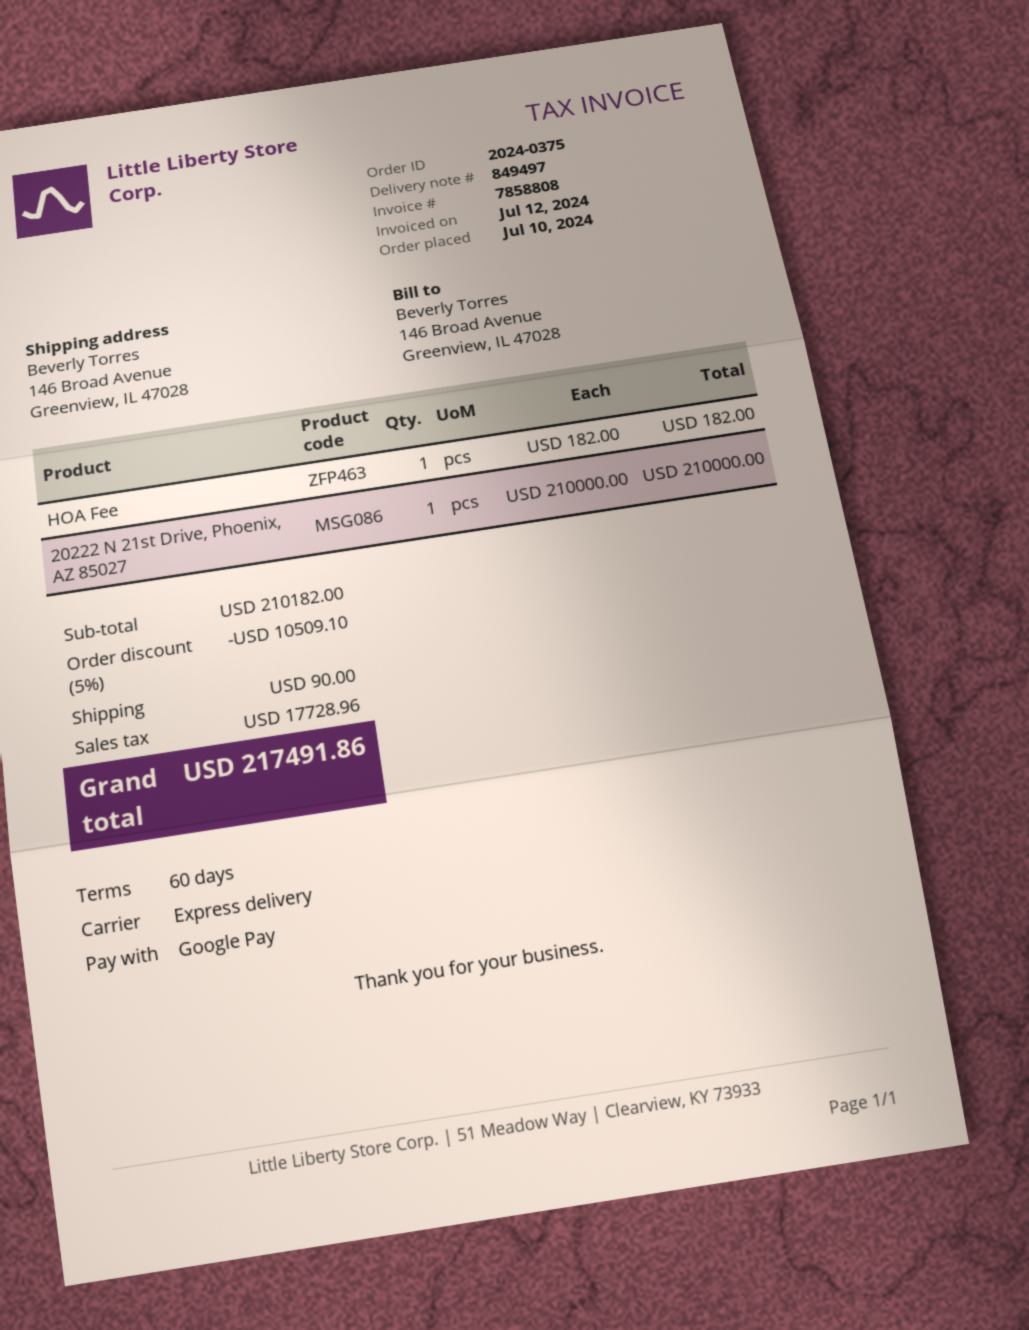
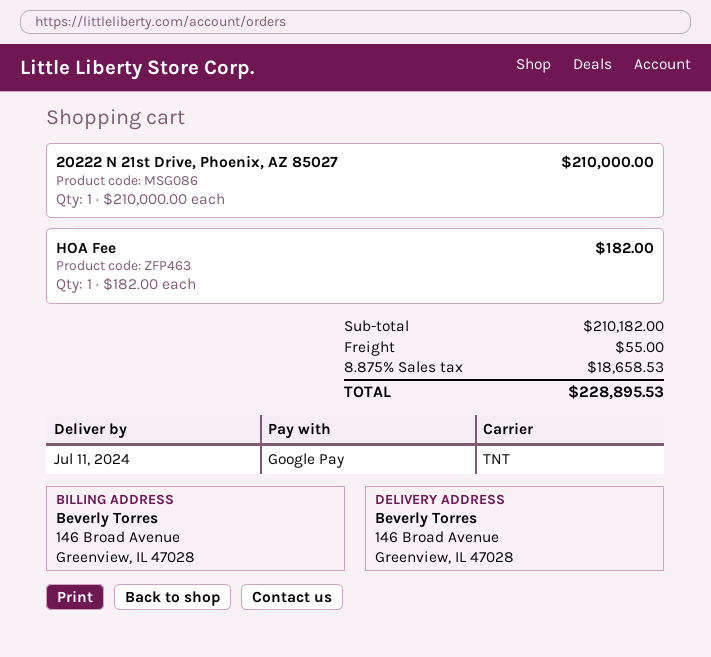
shipping method: express -> TNT
discount: 5% = 10509.10 -> none
shipping: 90.00 -> 55.00
tax: 17728.96 -> 18658.53
total: 217491.86 -> 228895.53

